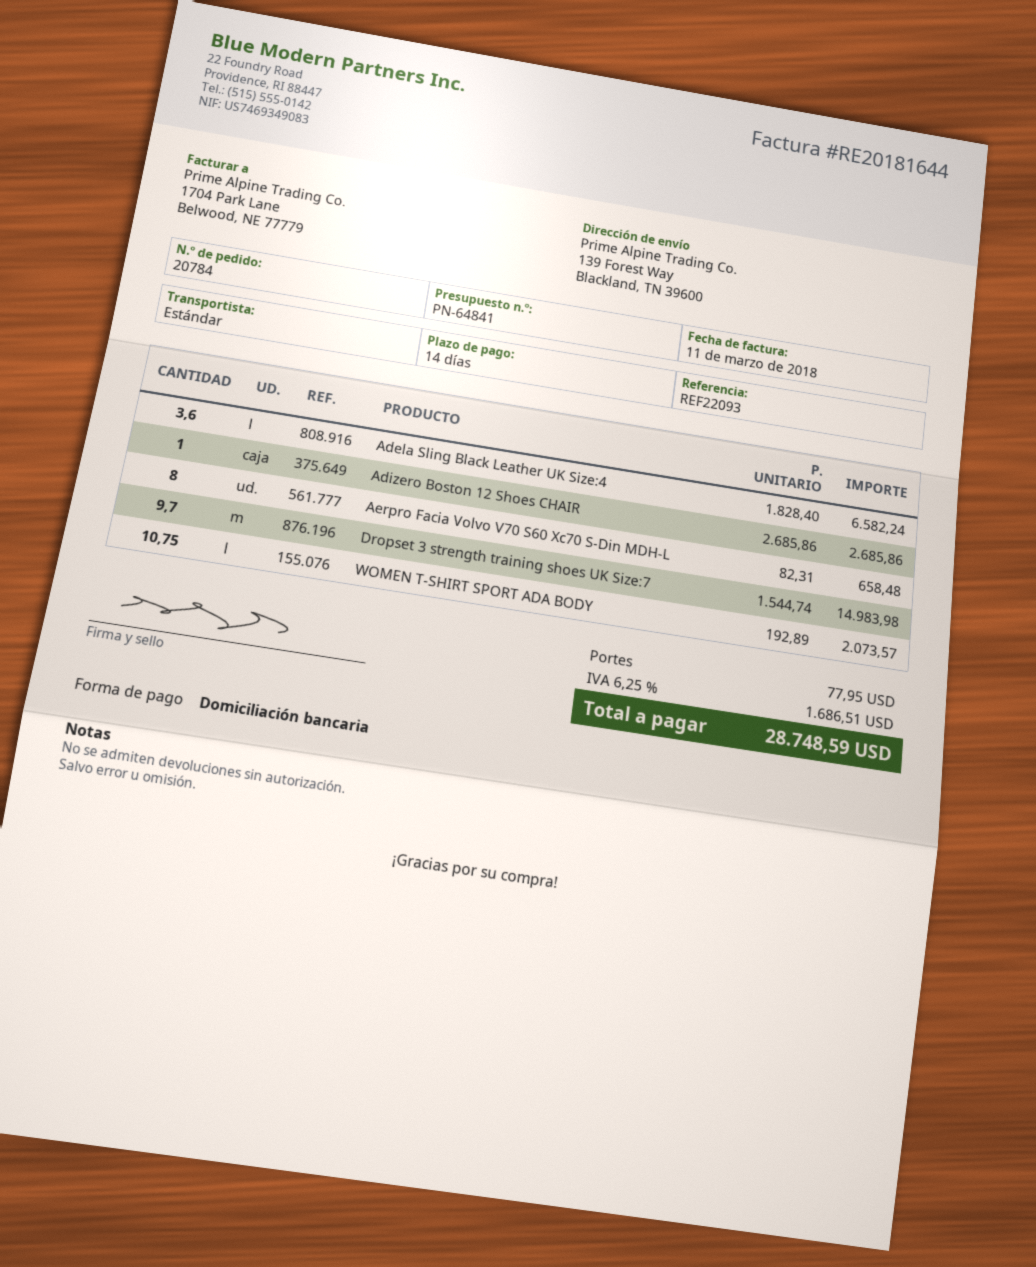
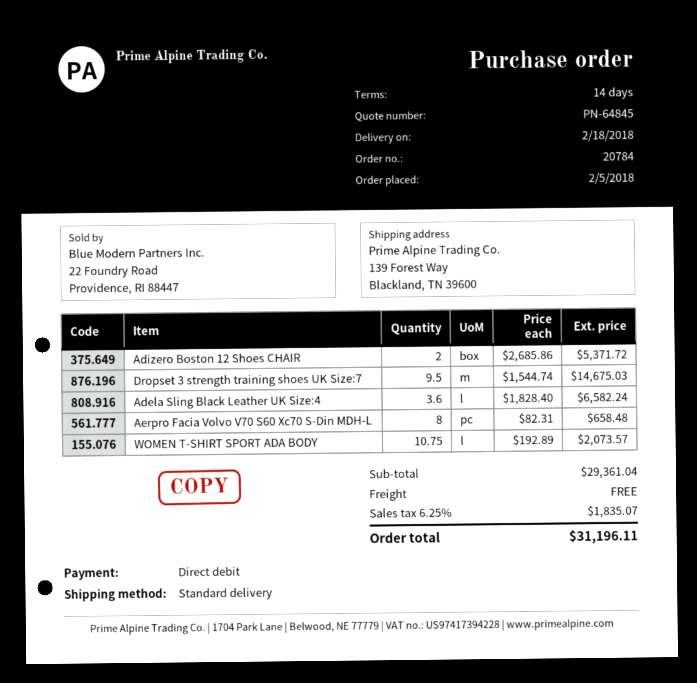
quote number: PN-64841 -> PN-64845
Adizero Boston 12 Shoes CHAIR: 1 x 2685.86 = 2685.86 -> 2 x 2685.86 = 5371.72
Dropset 3 strength training shoes UK Size:7: 9.7 x 1544.74 = 14983.98 -> 9.5 x 1544.74 = 14675.03
shipping: 77.95 -> 0.00
tax: 6.25% = 1686.51 -> 6.25% = 1835.07
total: 28748.59 -> 31196.11

